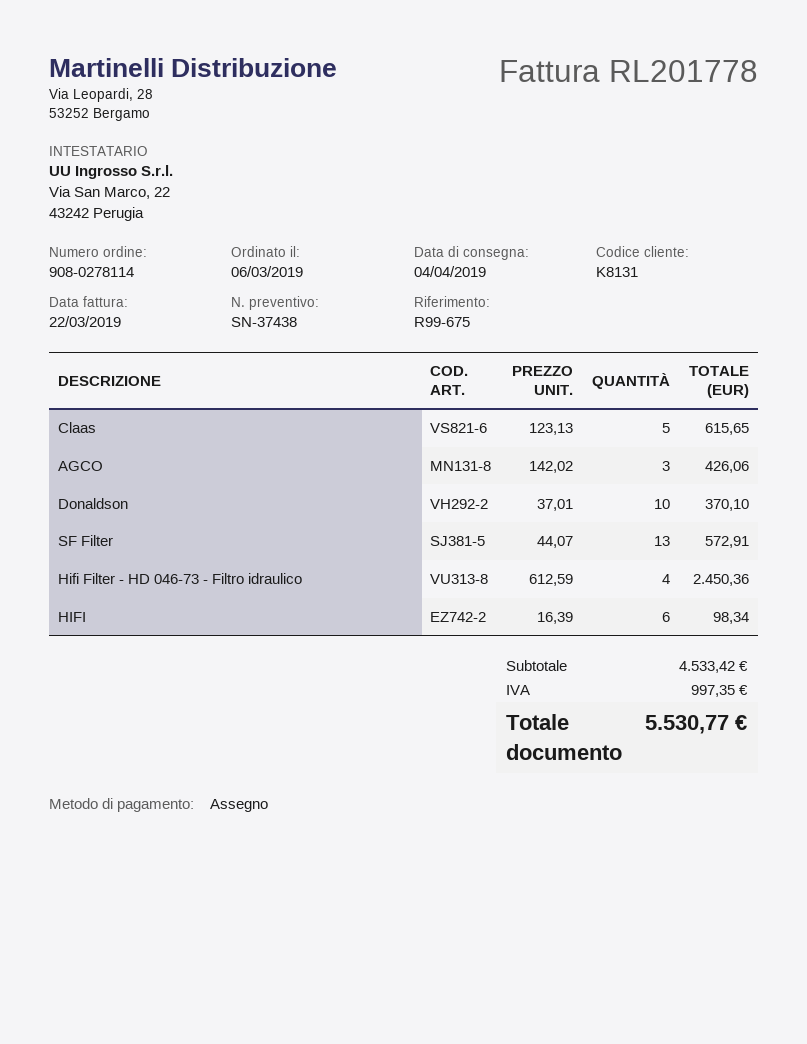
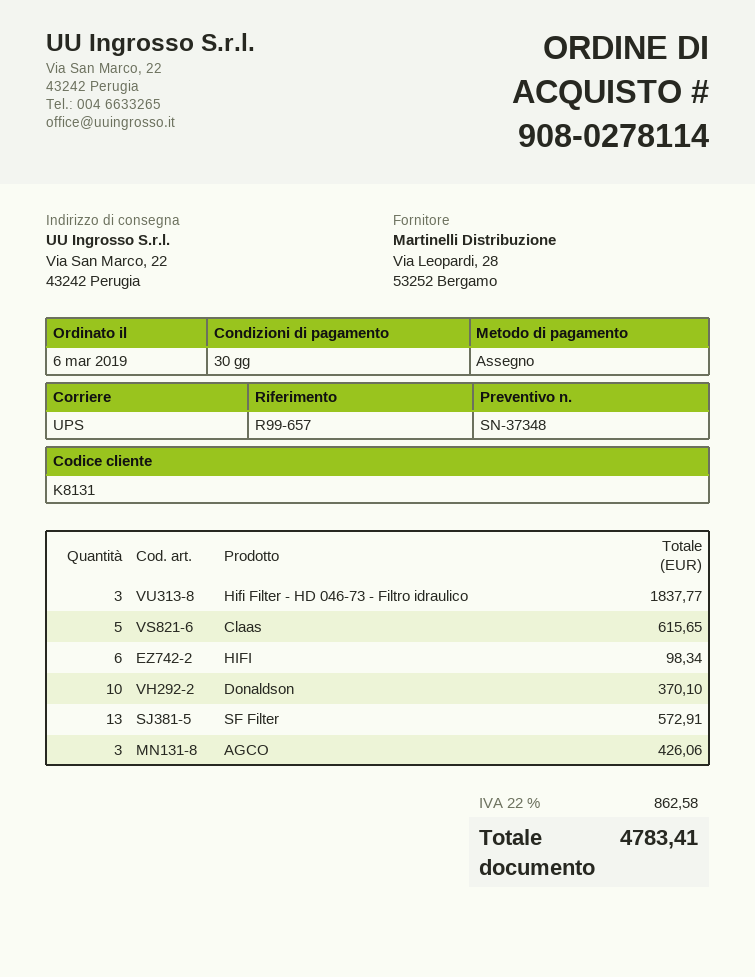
quote number: SN-37438 -> SN-37348
reference: R99-675 -> R99-657
Hifi Filter - HD 046-73 - Filtro idraulico: 4 for 2450.36 -> 3 for 1837.77
tax: 997.35 -> 862.58
total: 5530.77 -> 4783.41

